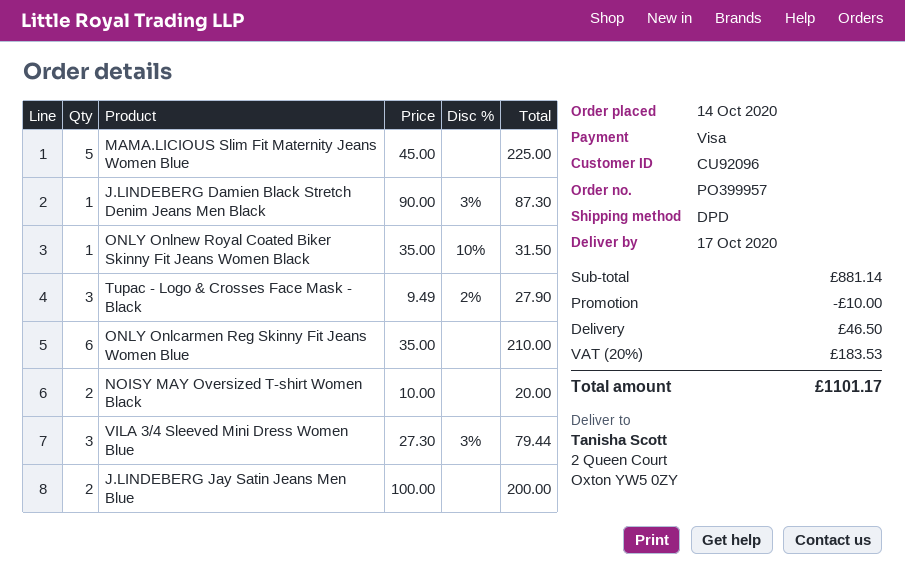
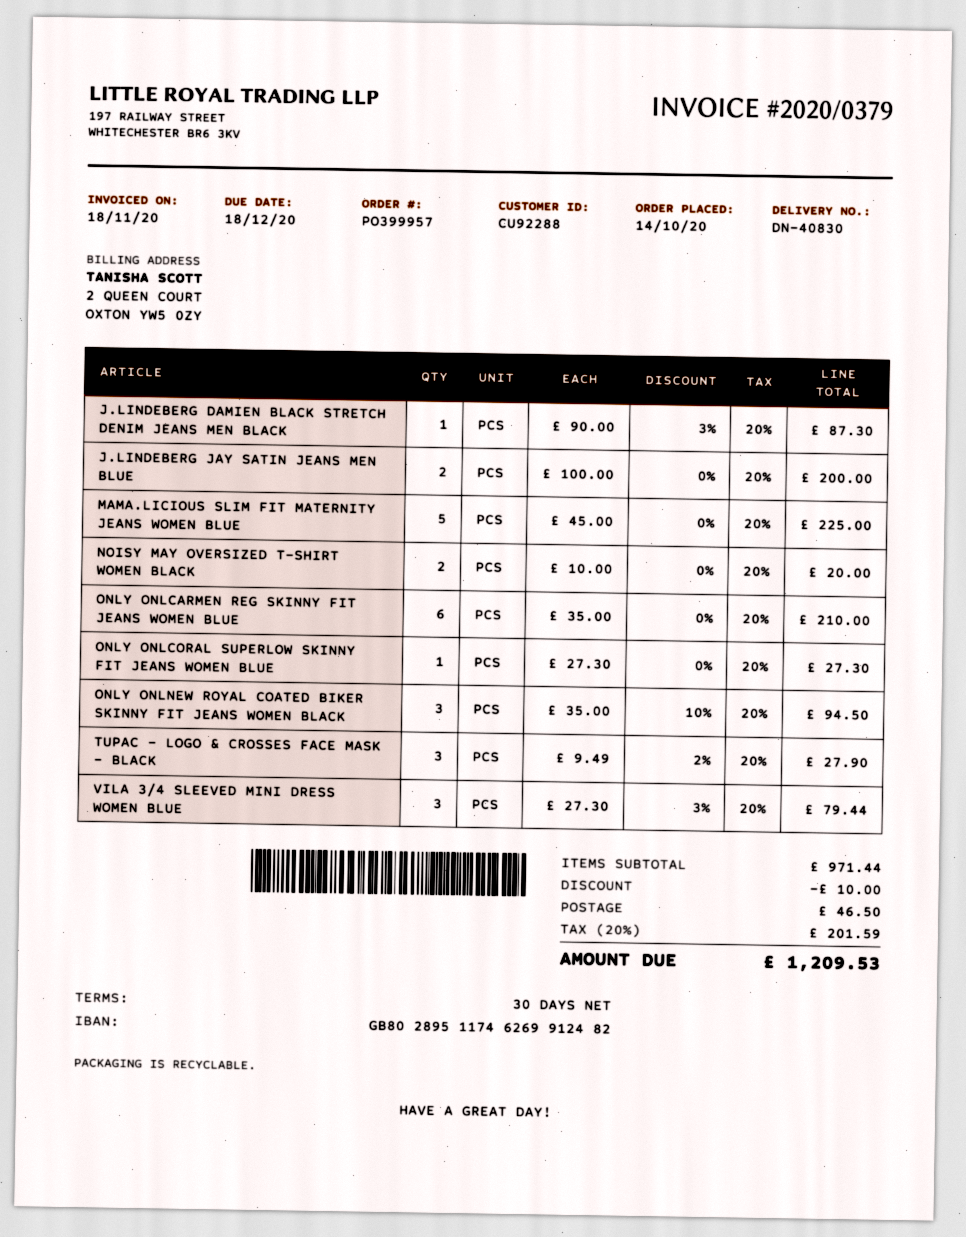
customer number: CU92096 -> CU92288
ONLY Onlnew Royal Coated Biker Skinny Fit Jeans Women Black: 1 x 35.00 - 10% = 31.50 -> 3 x 35.00 - 10% = 94.50
ONLY ONLCORAL SUPERLOW SKINNY FIT JEANS WOMEN BLUE: none -> 1 x 27.30 = 27.30
subtotal: 881.14 -> 971.44
tax: 20% = 183.53 -> 20% = 201.59
total: 1101.17 -> 1209.53

